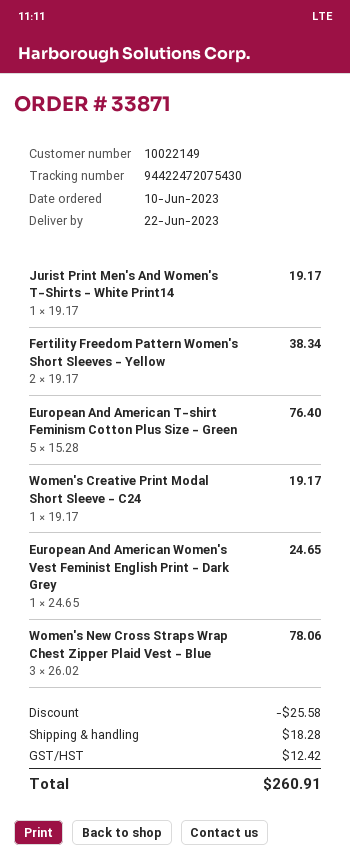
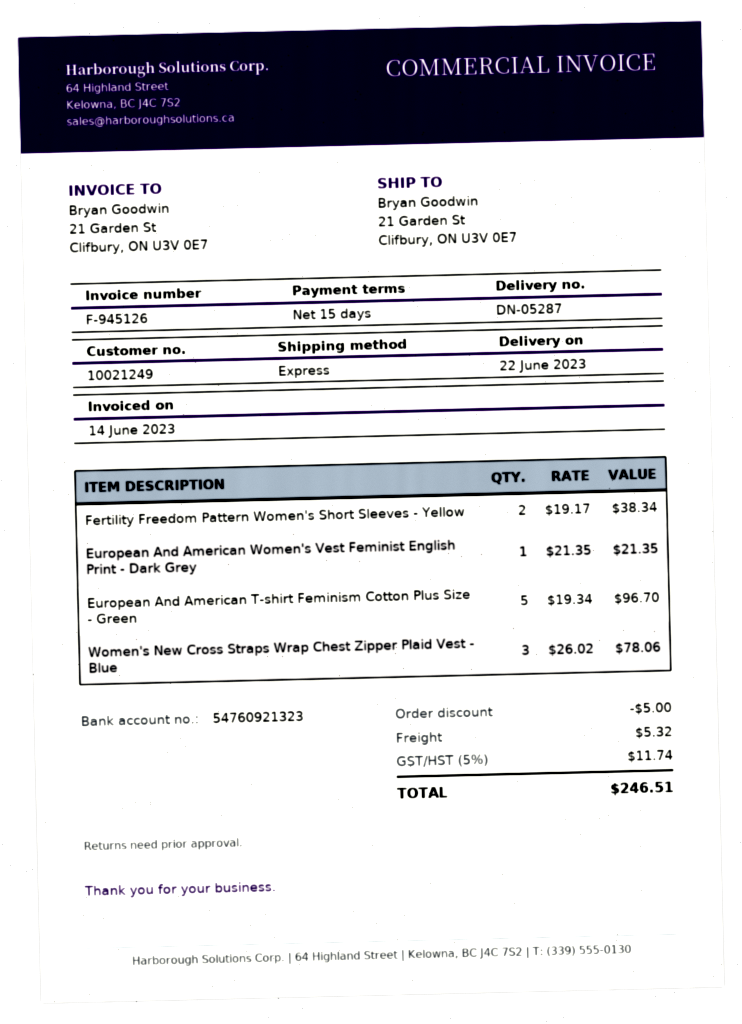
customer number: 10022149 -> 10021249
Jurist Print Men's And Women's T-Shirts - White Print14: 1 x 19.17 = 19.17 -> none
European And American T-shirt Feminism Cotton Plus Size - Green: 5 x 15.28 = 76.40 -> 5 x 19.34 = 96.70
Women's Creative Print Modal Short Sleeve - C24: 1 x 19.17 = 19.17 -> none
European And American Women's Vest Feminist English Print - Dark Grey: 1 x 24.65 = 24.65 -> 1 x 21.35 = 21.35
discount: 25.58 -> 5.00
shipping: 18.28 -> 5.32
tax: 12.42 -> 11.74
total: 260.91 -> 246.51

